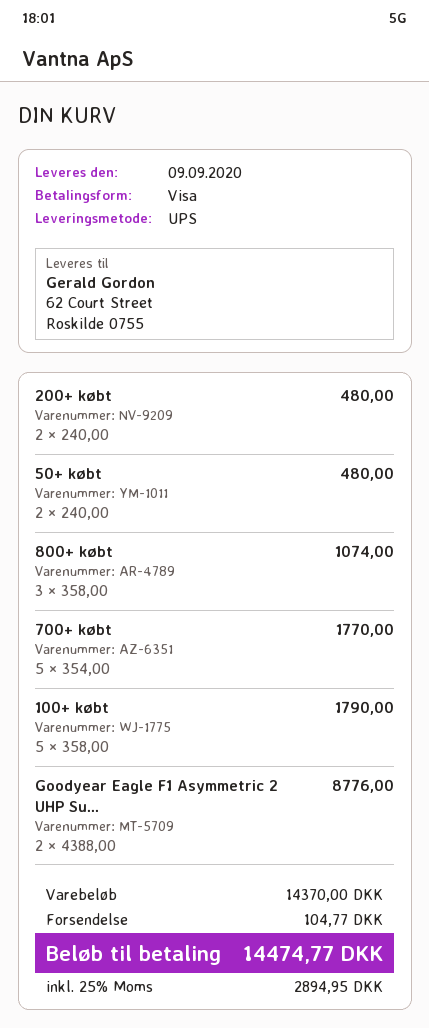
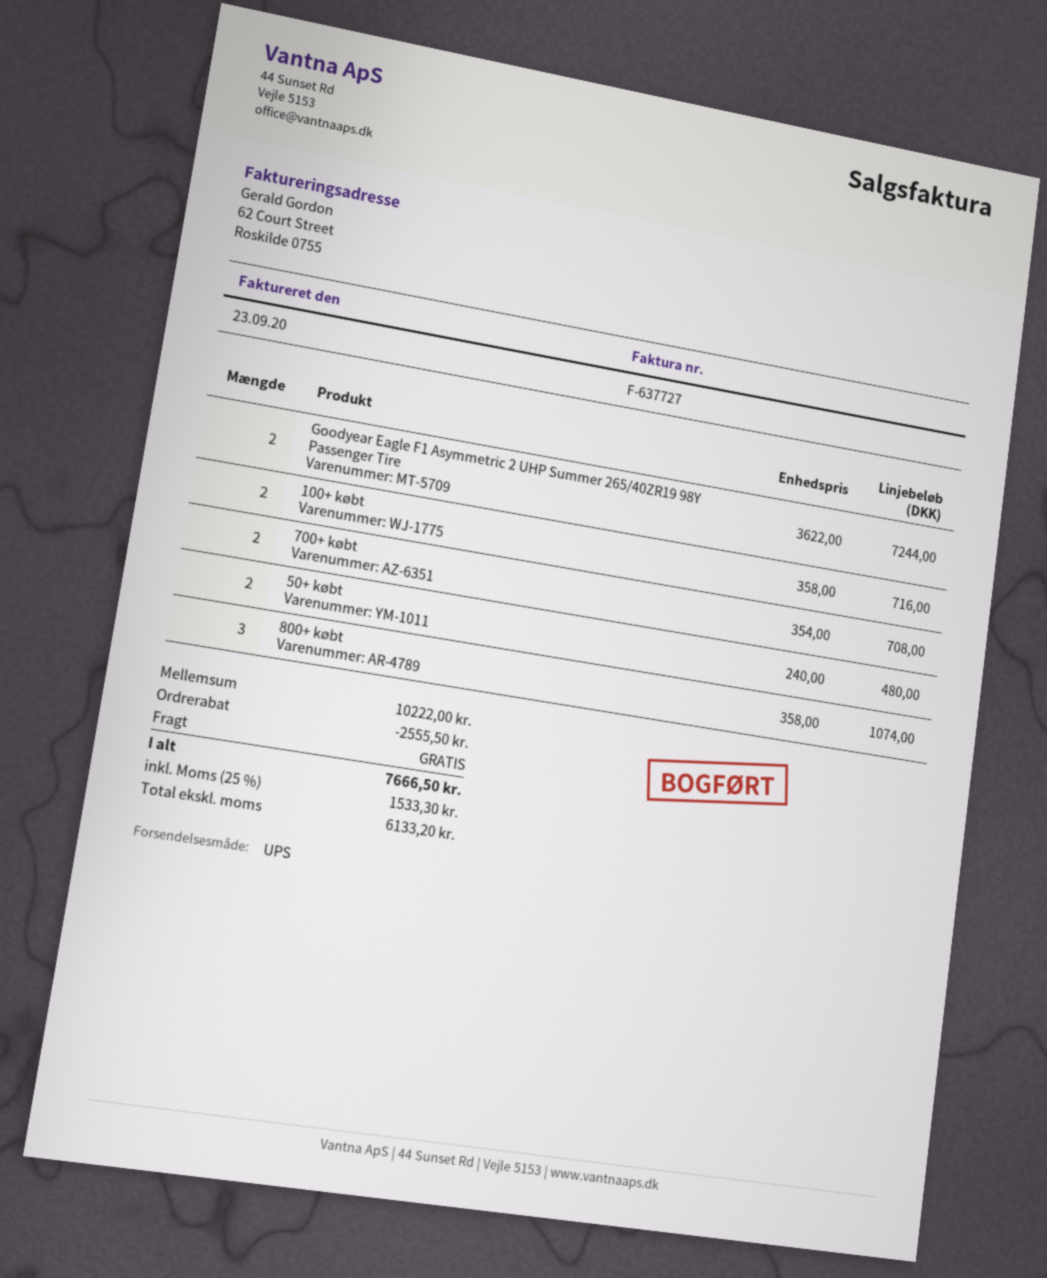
200+ købt: 2 x 240.00 = 480.00 -> none
700+ købt: 5 x 354.00 = 1770.00 -> 2 x 354.00 = 708.00
100+ købt: 5 x 358.00 = 1790.00 -> 2 x 358.00 = 716.00
Goodyear Eagle F1 Asymmetric 2 UHP Su...: 2 x 4388.00 = 8776.00 -> 2 x 3622.00 = 7244.00
subtotal: 14370.00 -> 10222.00
discount: none -> 2555.50
shipping: 104.77 -> 0.00
tax: 25% = 2894.95 -> 25% = 1533.30
total: 14474.77 -> 7666.50

